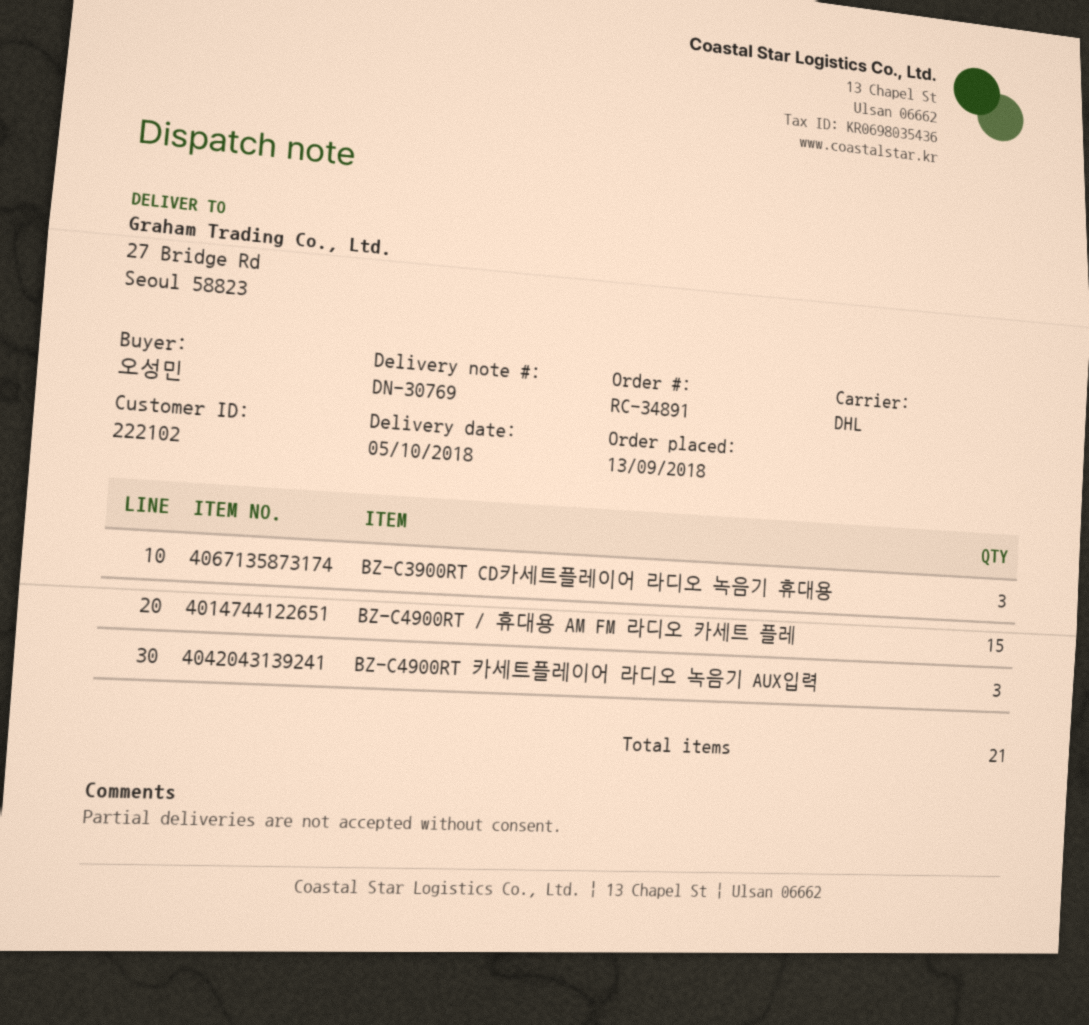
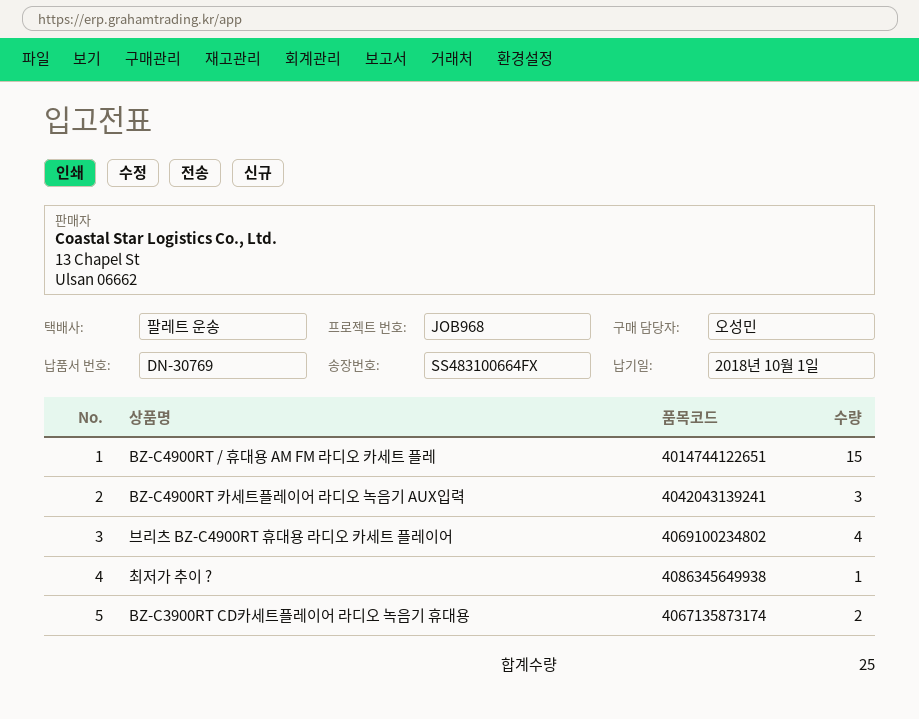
delivery date: 2018-10-05 -> 2018-10-01
shipping method: DHL -> pallet freight
BZ-C3900RT CD카세트플레이어 라디오 녹음기 휴대용: 3 -> 2
브리츠 BZ-C4900RT 휴대용 라디오 카세트 플레이어: none -> 4
최저가 추이 ?: none -> 1
total quantity: 21 -> 25

